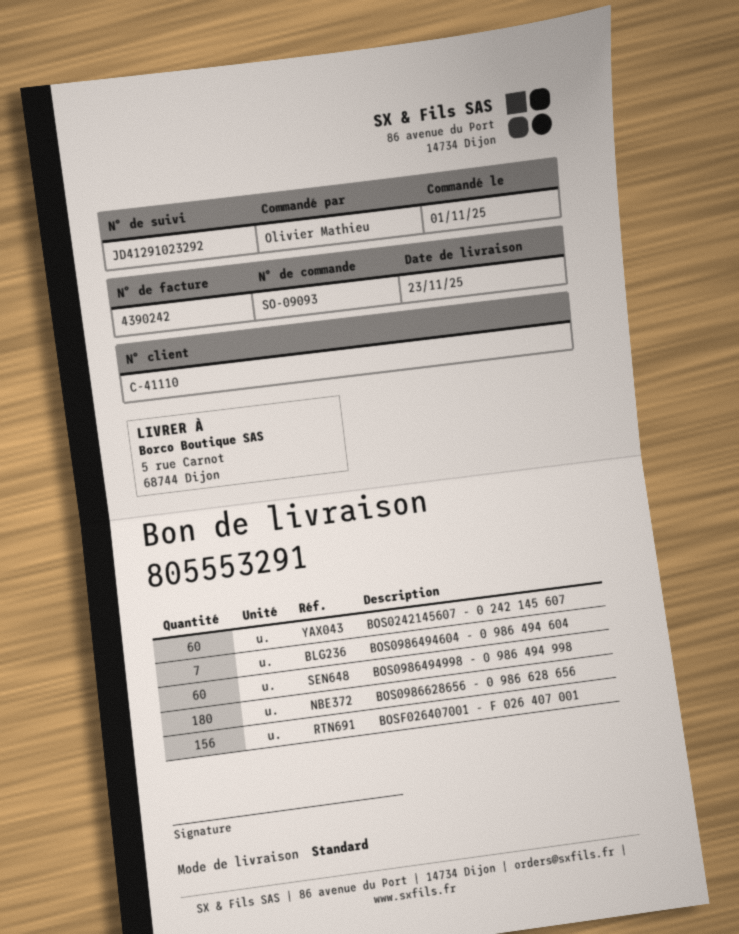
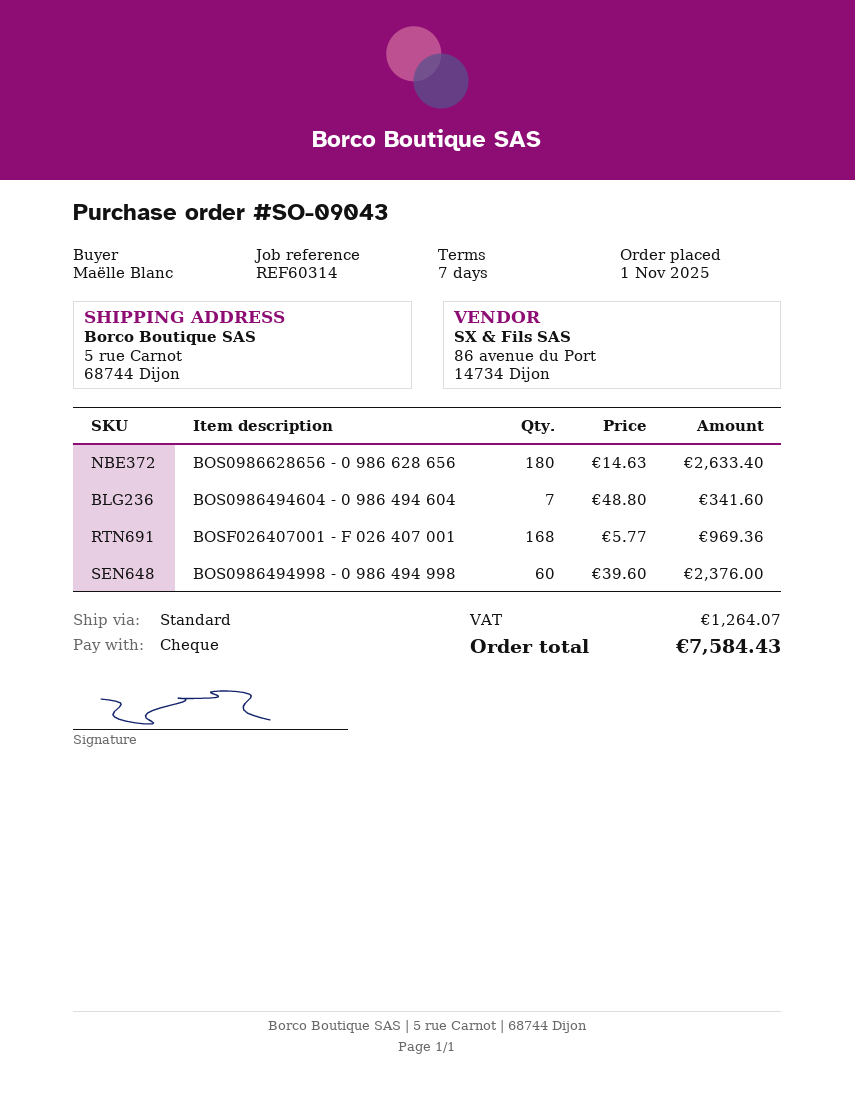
order number: SO-09093 -> SO-09043
ordered by: Olivier Mathieu -> Maëlle Blanc
BOS0242145607 - 0 242 145 607: 60 -> none
BOSF026407001 - F 026 407 001: 156 -> 168

